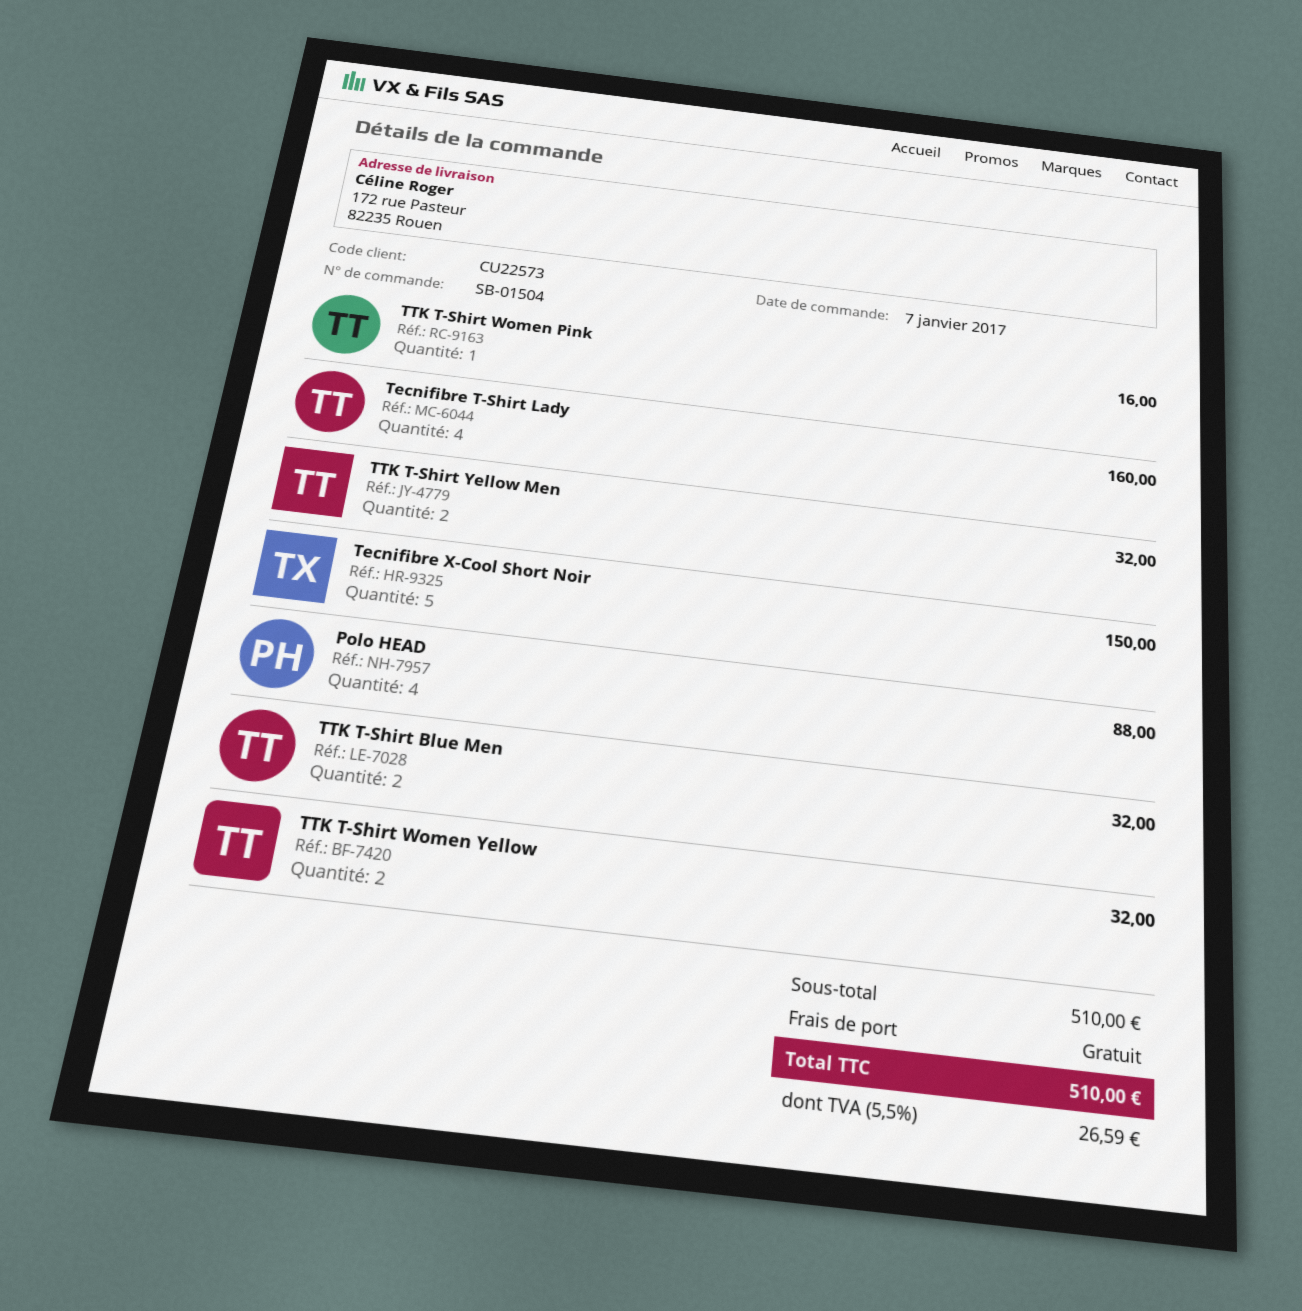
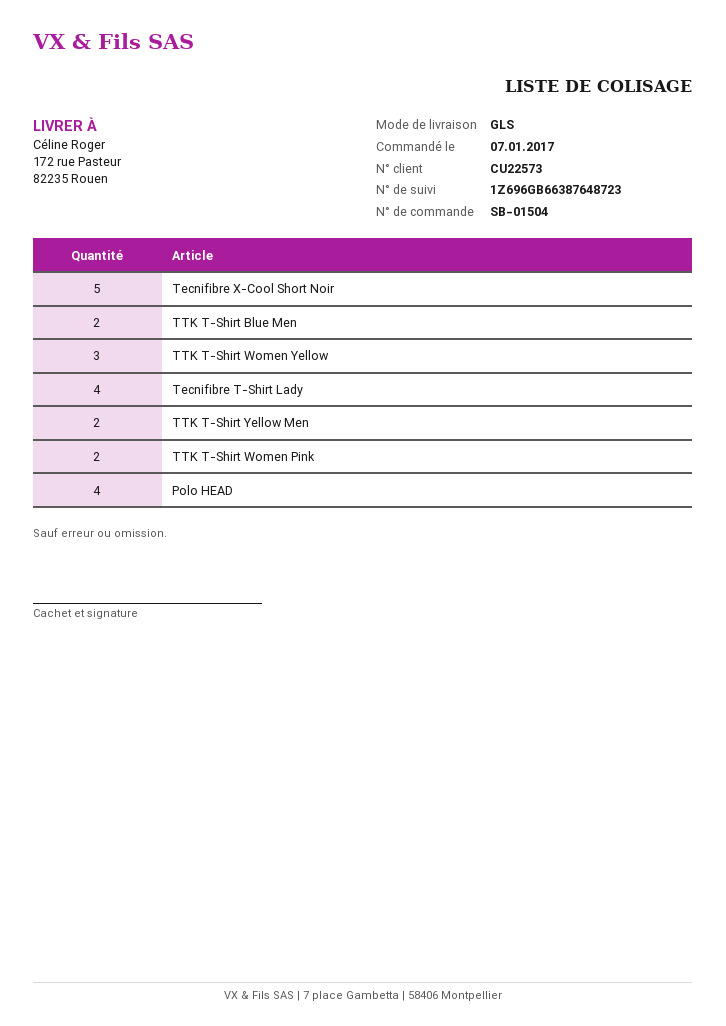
TTK T-Shirt Women Pink: 1 -> 2
TTK T-Shirt Women Yellow: 2 -> 3

